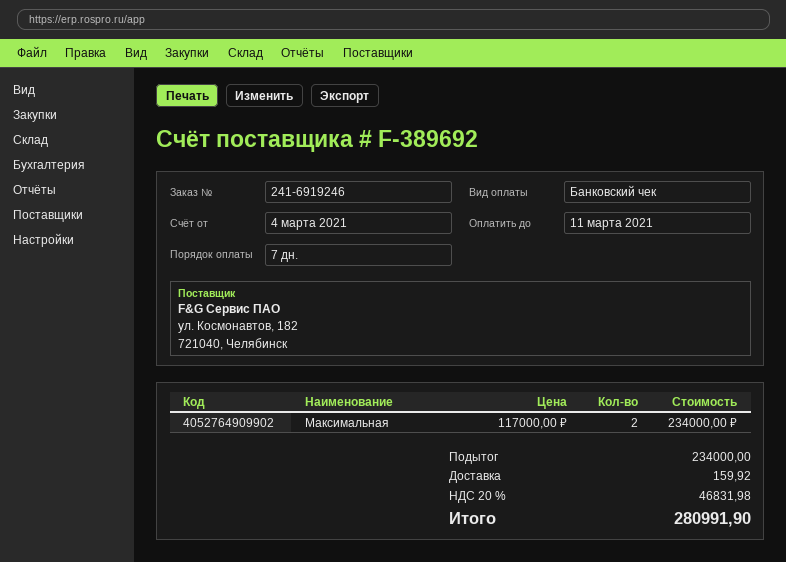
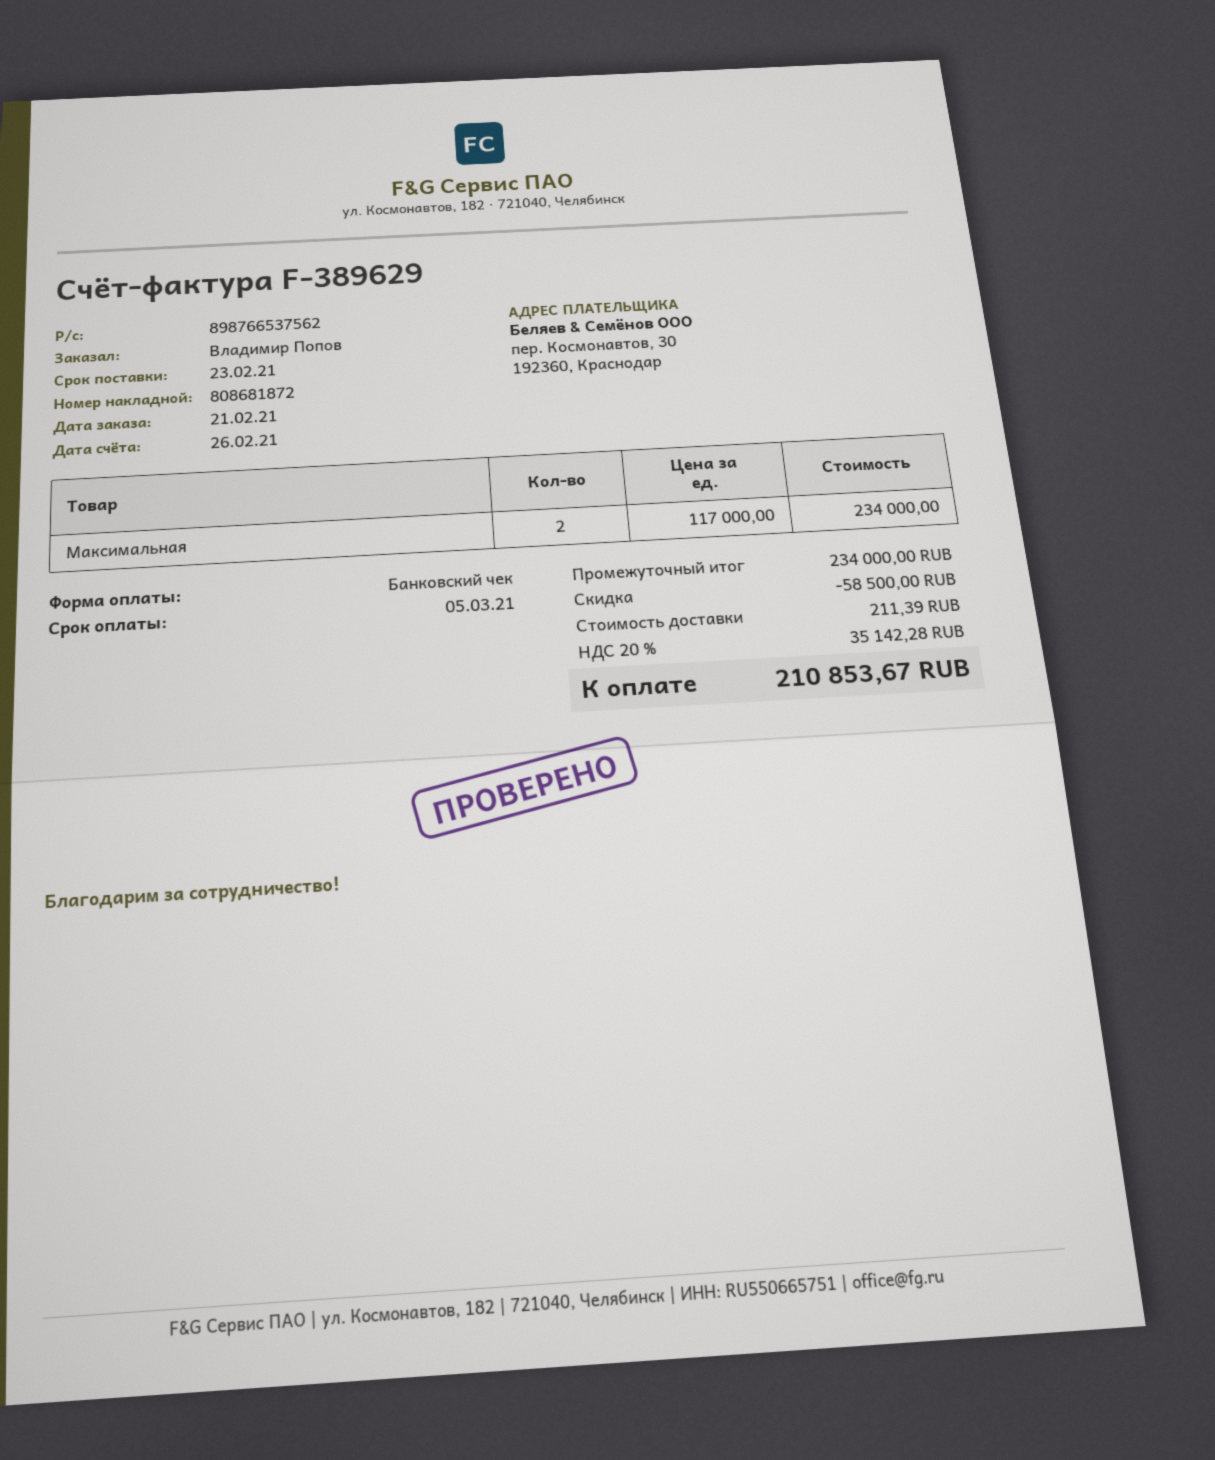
invoice number: F-389692 -> F-389629
invoice date: 2021-03-04 -> 2021-02-26
due date: 2021-03-11 -> 2021-03-05
discount: none -> 58500.00
shipping: 159.92 -> 211.39
tax: 20% = 46831.98 -> 20% = 35142.28
total: 280991.90 -> 210853.67

